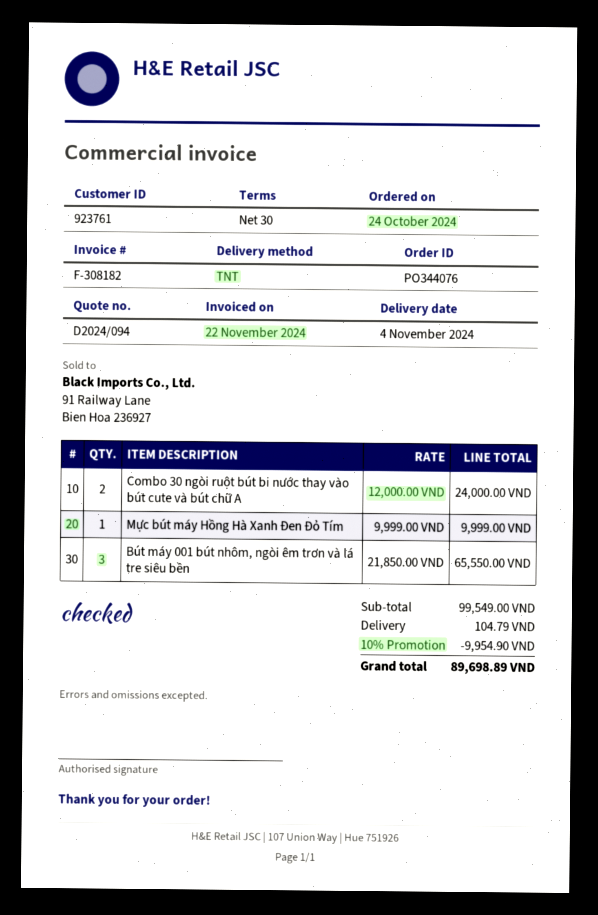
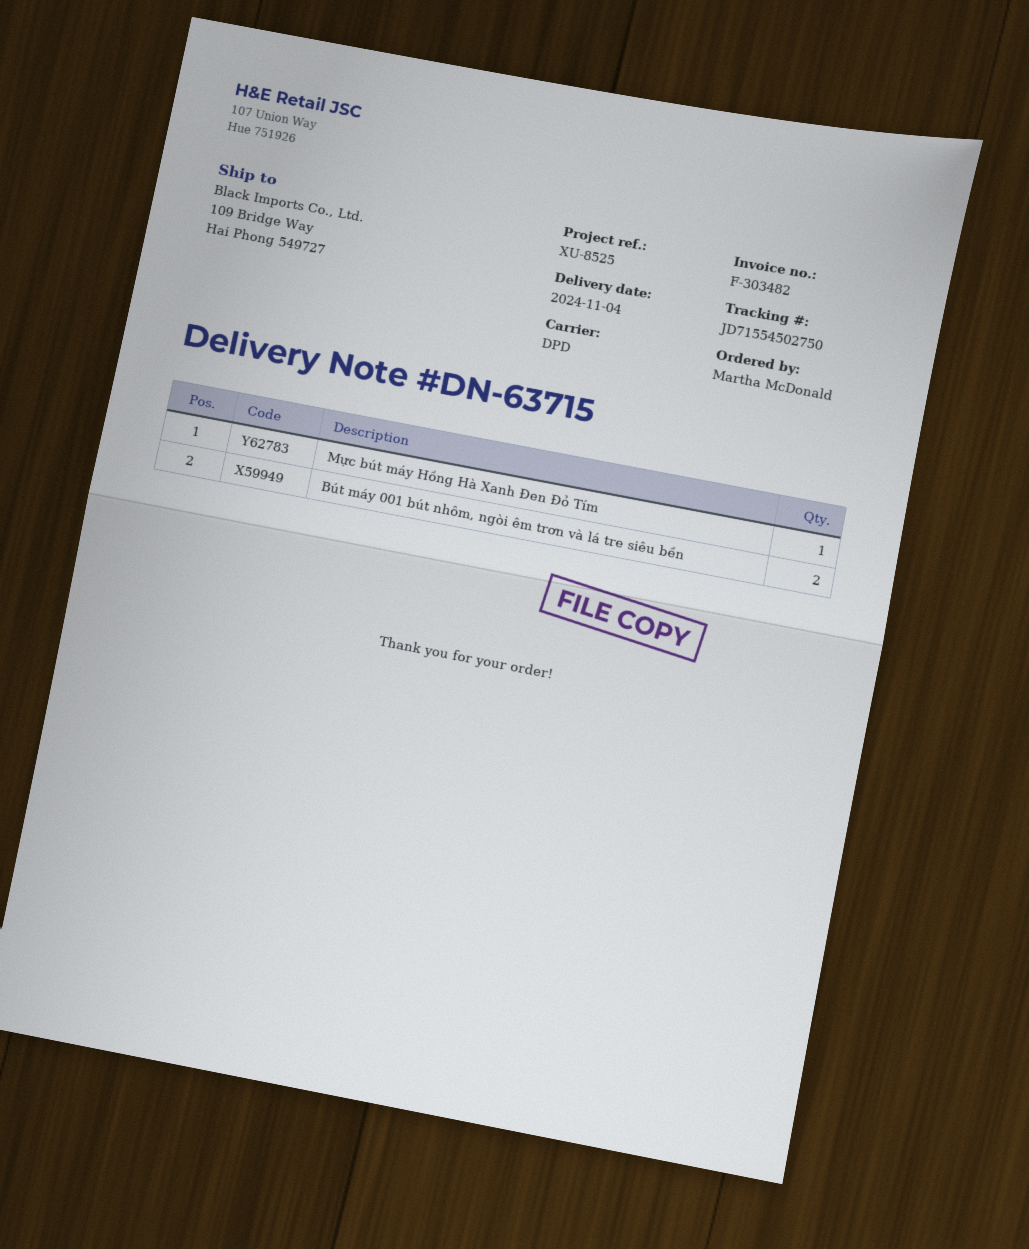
invoice number: F-308182 -> F-303482
shipping method: TNT -> DPD
Combo 30 ngòi ruột bút bi nước thay vào bút cute và bút chữ A: 2 -> none
Bút máy 001 bút nhôm, ngòi êm trơn và lá tre siêu bền: 3 -> 2

